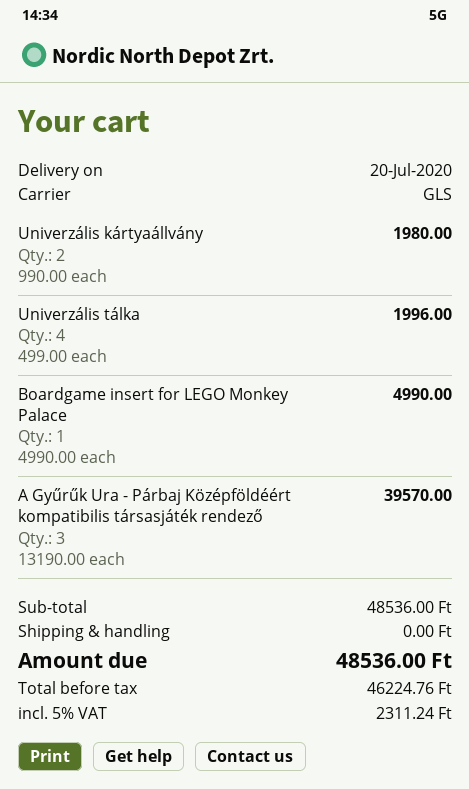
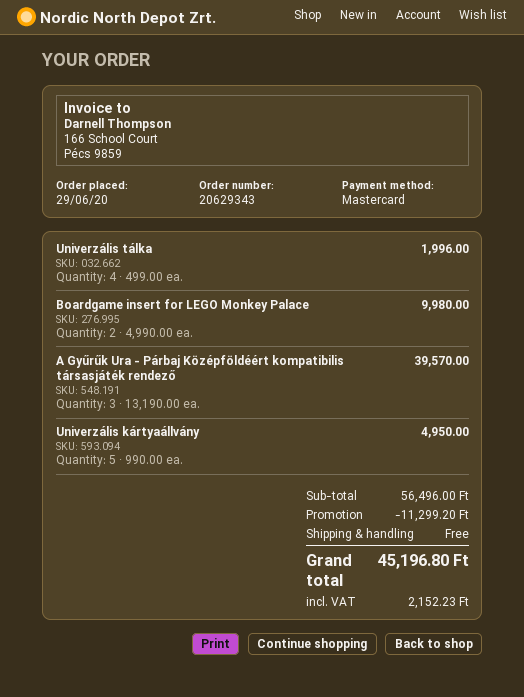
Univerzális kártyaállvány: 2 x 990.00 = 1980.00 -> 5 x 990.00 = 4950.00
Boardgame insert for LEGO Monkey Palace: 1 x 4990.00 = 4990.00 -> 2 x 4990.00 = 9980.00
subtotal: 48536.00 -> 56496.00
discount: none -> 11299.20
tax: 2311.24 -> 2152.23
total: 48536.00 -> 45196.80

